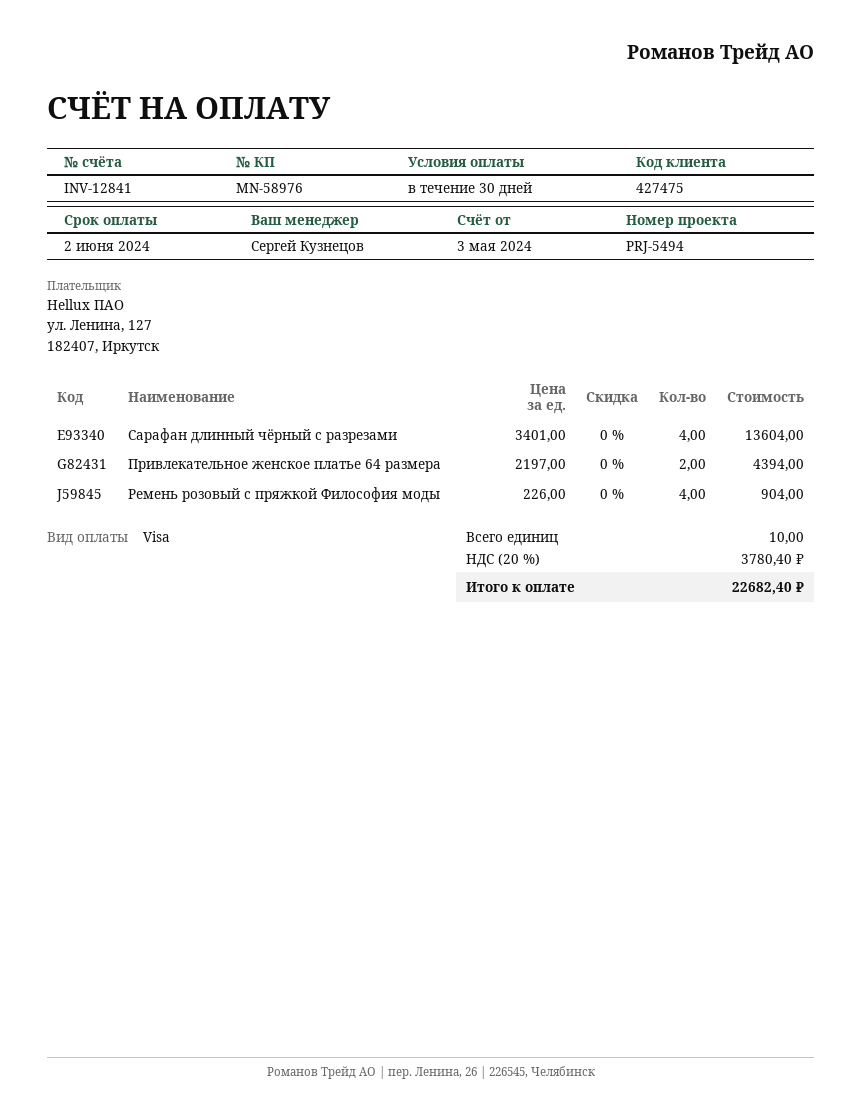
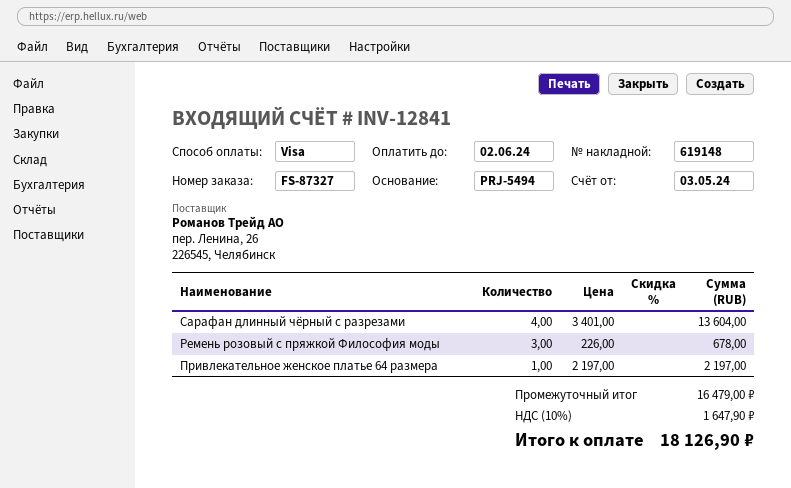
Привлекательное женское платье 64 размера: 2 x 2197.00 = 4394.00 -> 1 x 2197.00 = 2197.00
Ремень розовый с пряжкой Философия моды: 4 x 226.00 = 904.00 -> 3 x 226.00 = 678.00
tax: 20% = 3780.40 -> 10% = 1647.90
total: 22682.40 -> 18126.90

